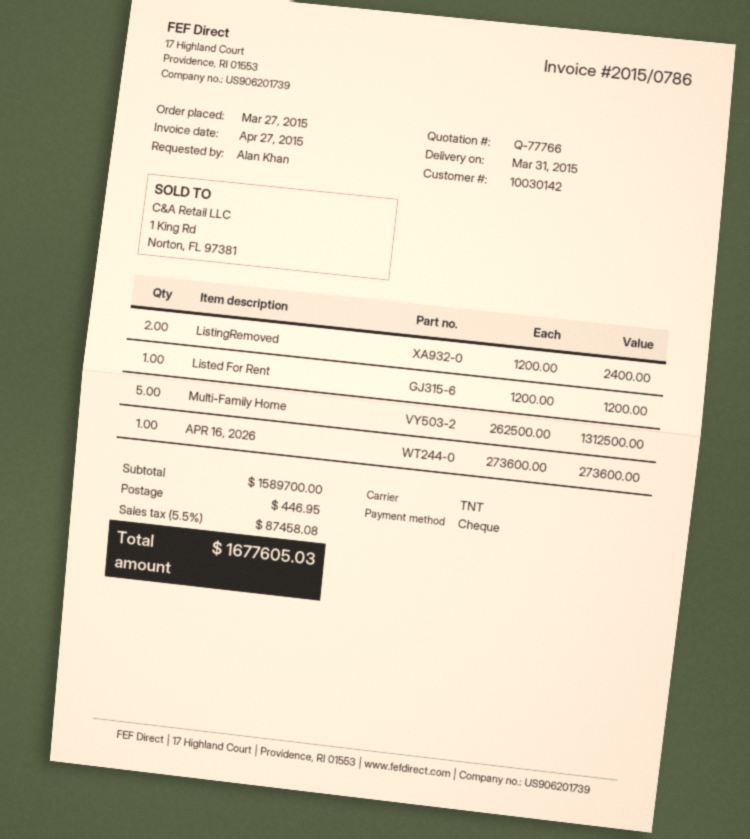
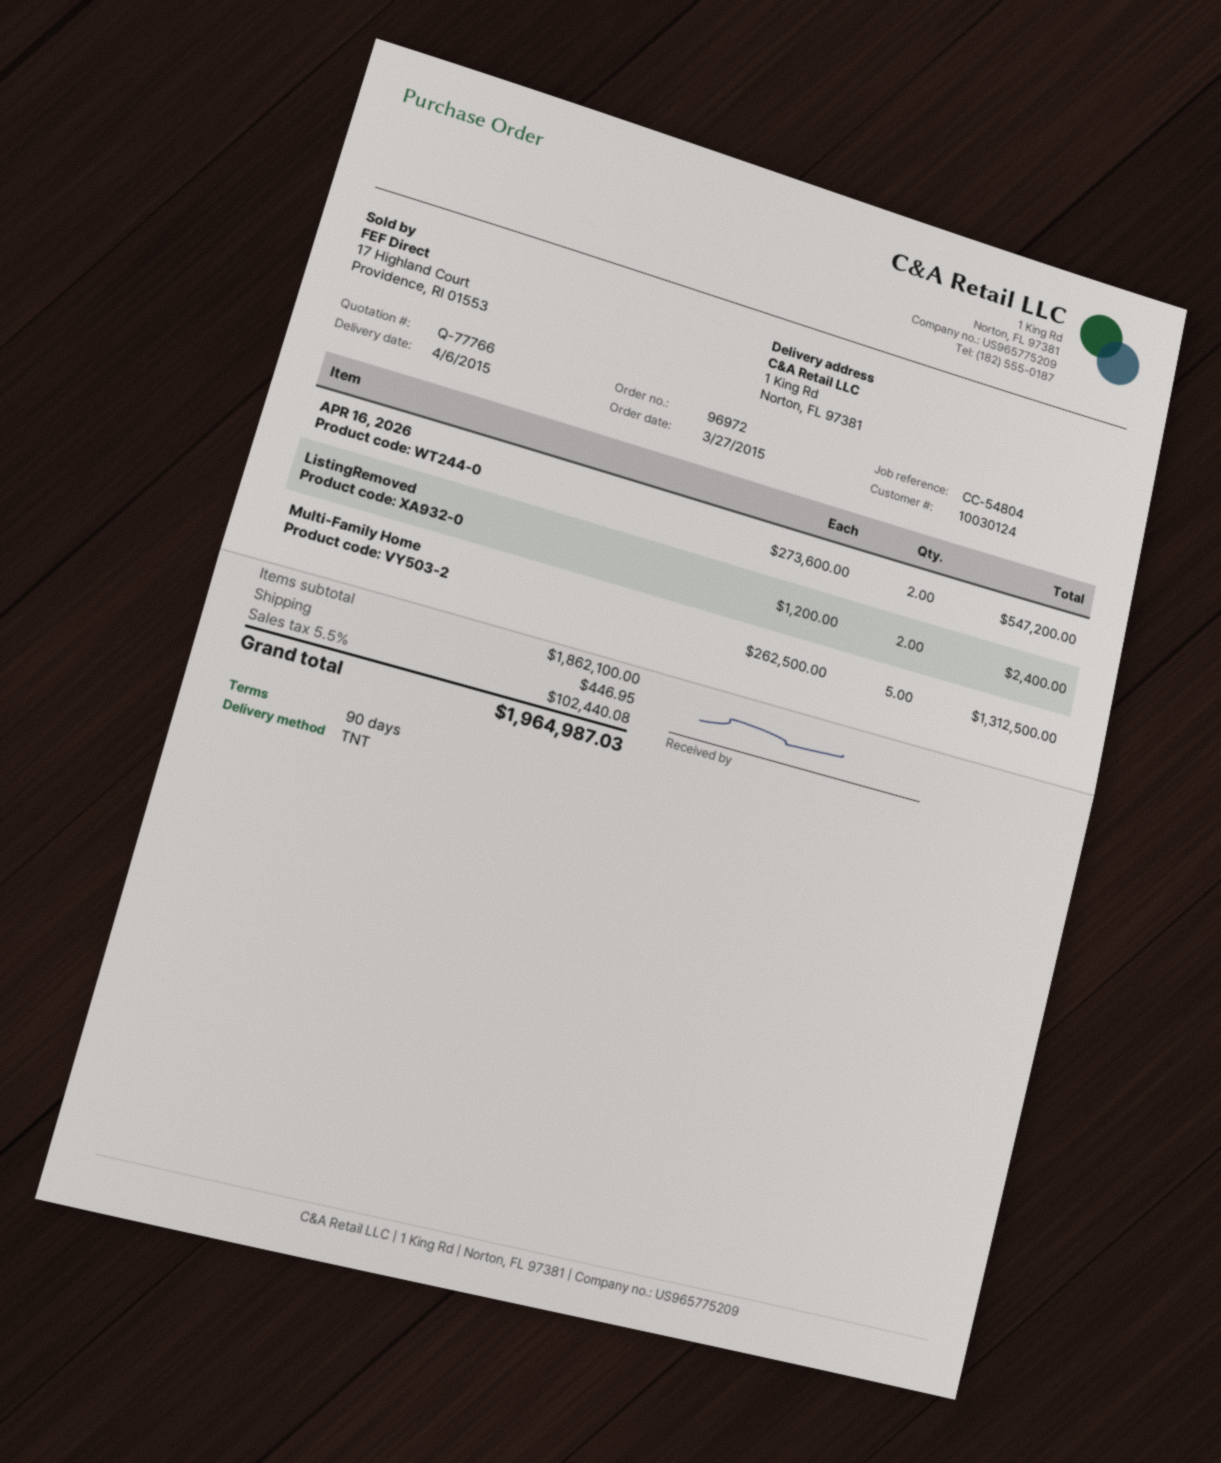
delivery date: 2015-03-31 -> 2015-04-06
customer number: 10030142 -> 10030124
Listed For Rent: 1 x 1200.00 = 1200.00 -> none
APR 16, 2026: 1 x 273600.00 = 273600.00 -> 2 x 273600.00 = 547200.00
subtotal: 1589700.00 -> 1862100.00
tax: 5.5% = 87458.08 -> 5.5% = 102440.08
total: 1677605.03 -> 1964987.03

